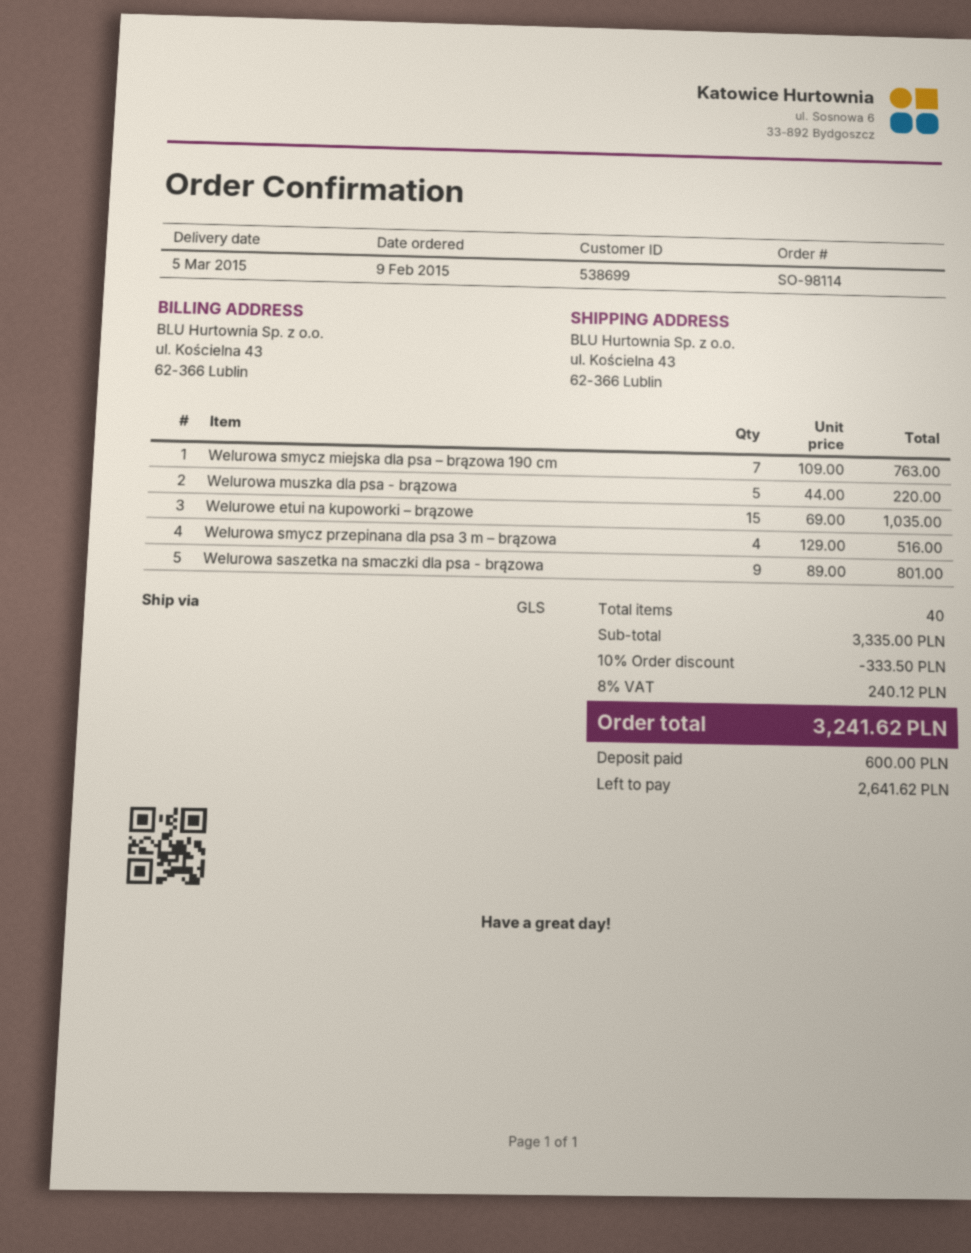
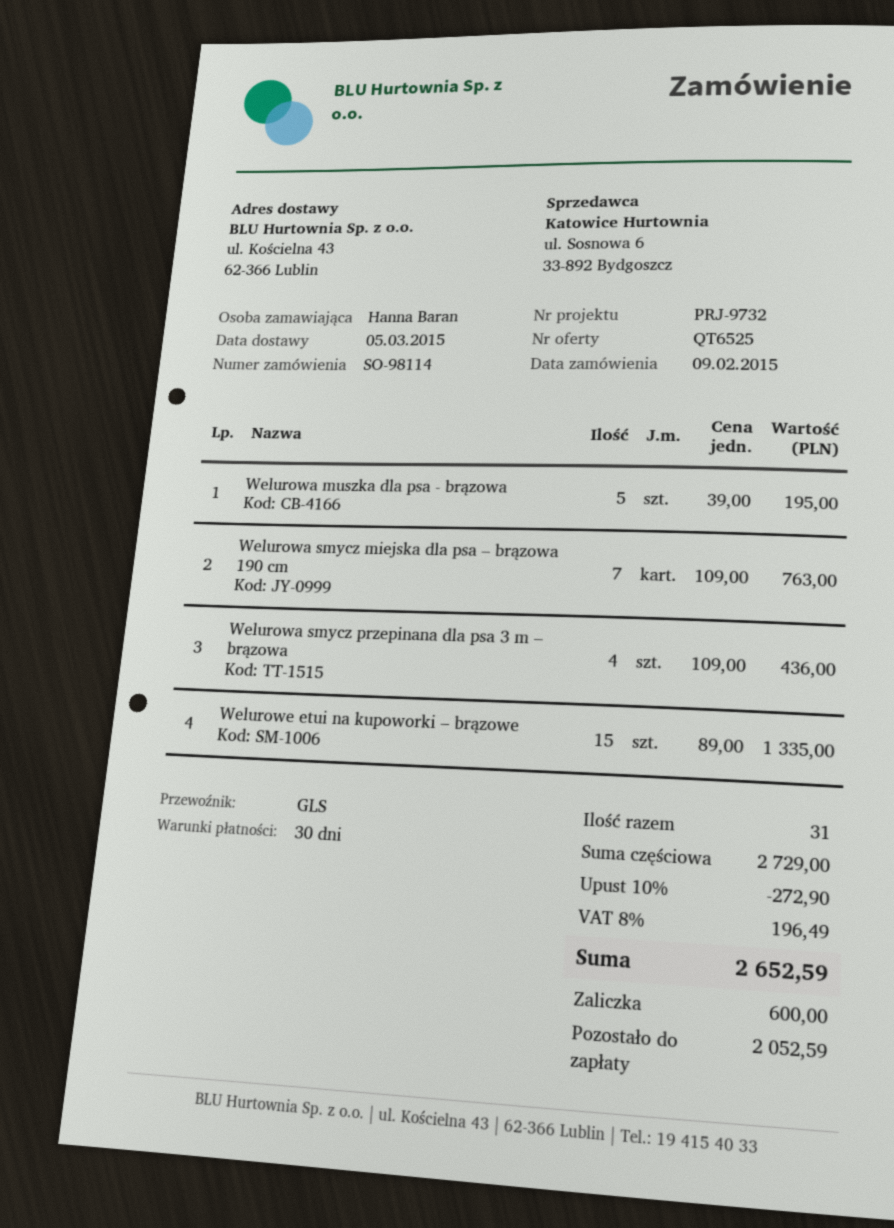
Welurowa muszka dla psa - brązowa: 5 x 44.00 = 220.00 -> 5 x 39.00 = 195.00
Welurowe etui na kupoworki – brązowe: 15 x 69.00 = 1035.00 -> 15 x 89.00 = 1335.00
Welurowa smycz przepinana dla psa 3 m – brązowa: 4 x 129.00 = 516.00 -> 4 x 109.00 = 436.00
Welurowa saszetka na smaczki dla psa - brązowa: 9 x 89.00 = 801.00 -> none
total quantity: 40 -> 31
subtotal: 3335.00 -> 2729.00
discount: 10% = 333.50 -> 10% = 272.90
tax: 8% = 240.12 -> 8% = 196.49
total: 3241.62 -> 2652.59
balance: 2641.62 -> 2052.59

